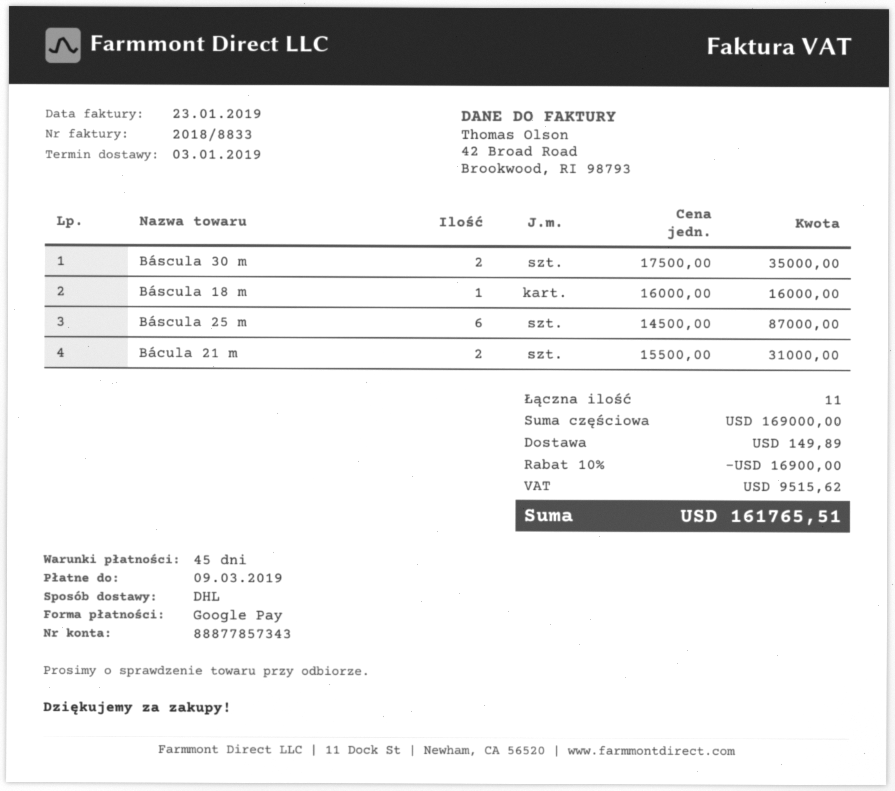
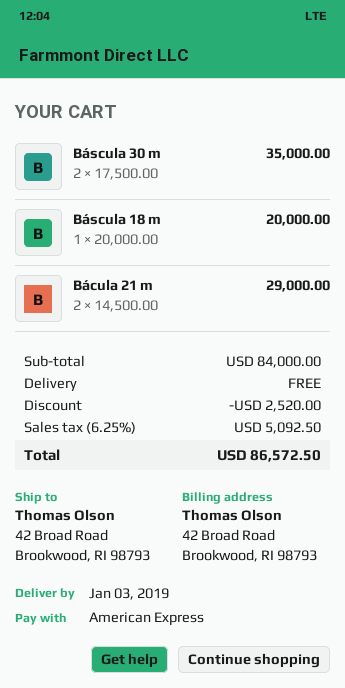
payment method: Google Pay -> American Express
Báscula 18 m: 1 x 16000.00 = 16000.00 -> 1 x 20000.00 = 20000.00
Báscula 25 m: 6 x 14500.00 = 87000.00 -> none
Bácula 21 m: 2 x 15500.00 = 31000.00 -> 2 x 14500.00 = 29000.00
subtotal: 169000.00 -> 84000.00
discount: 16900.00 -> 2520.00
shipping: 149.89 -> 0.00
tax: 9515.62 -> 5092.50
total: 161765.51 -> 86572.50

